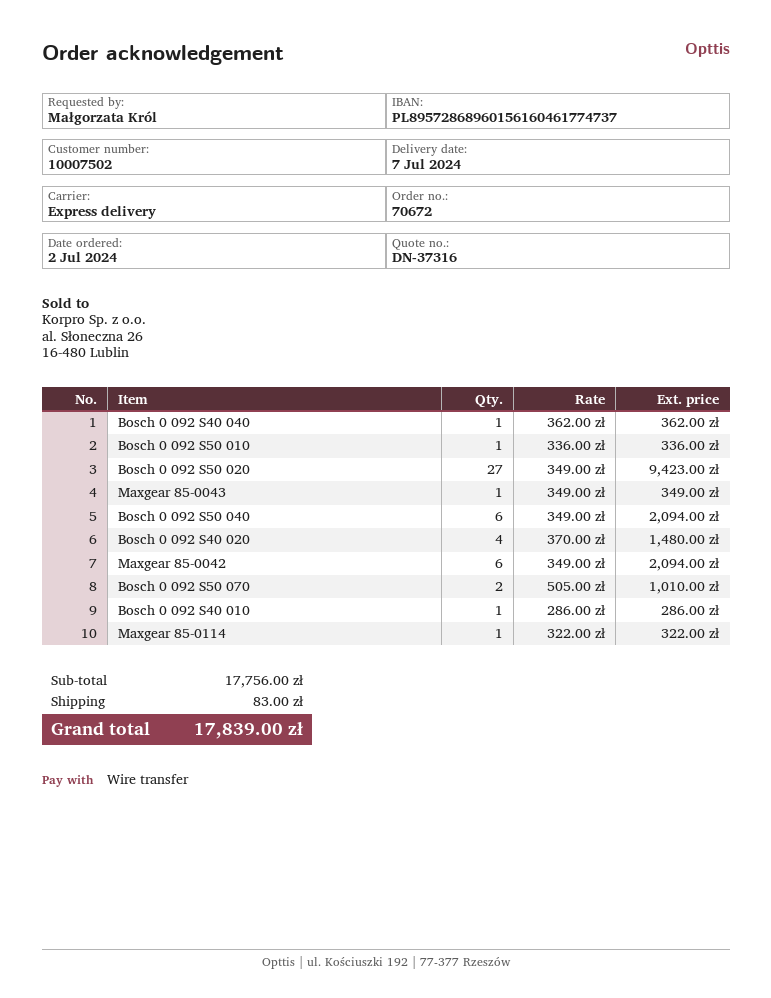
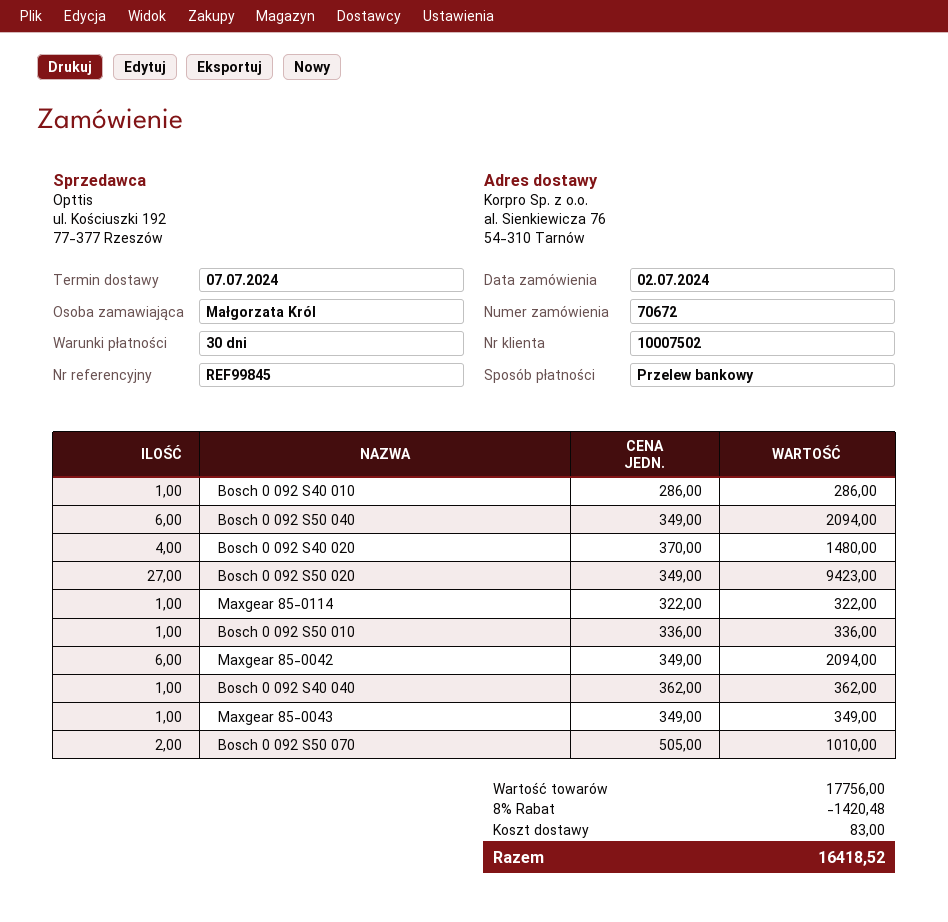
discount: none -> 8% = 1420.48
total: 17839.00 -> 16418.52

